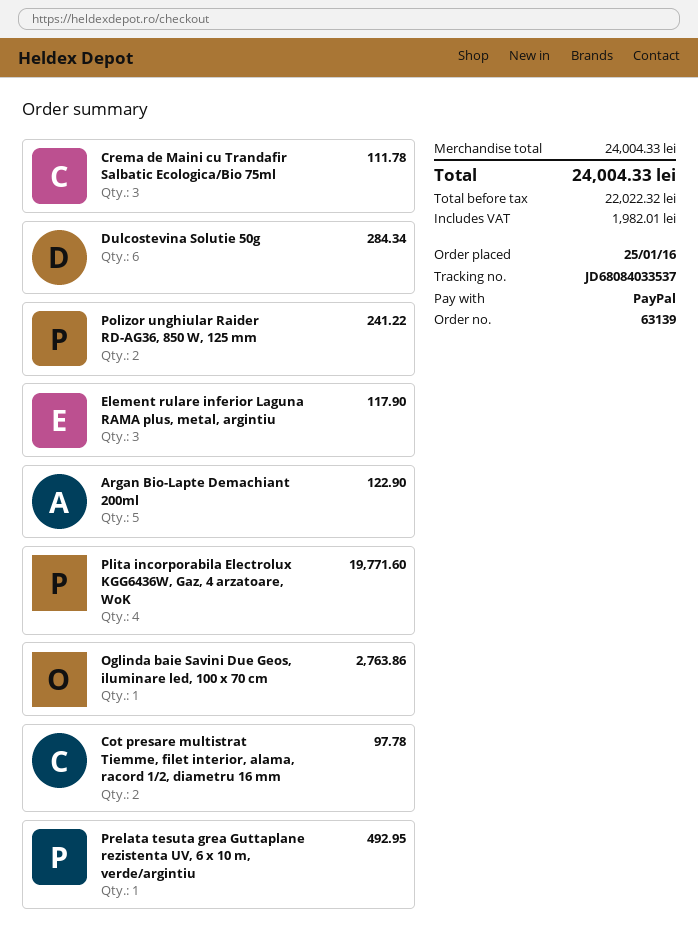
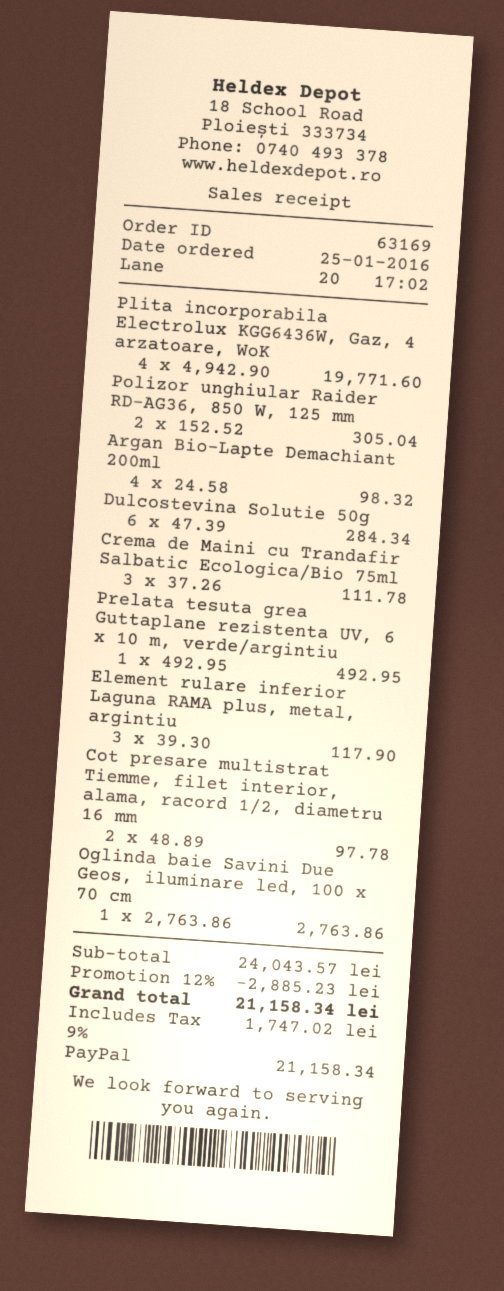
order number: 63139 -> 63169
Polizor unghiular Raider RD-AG36, 850 W, 125 mm: 2 for 241.22 -> 2 for 305.04
Argan Bio-Lapte Demachiant 200ml: 5 for 122.90 -> 4 for 98.32
subtotal: 24004.33 -> 24043.57
discount: none -> 12% = 2885.23
tax: 1982.01 -> 1747.02
total: 24004.33 -> 21158.34

